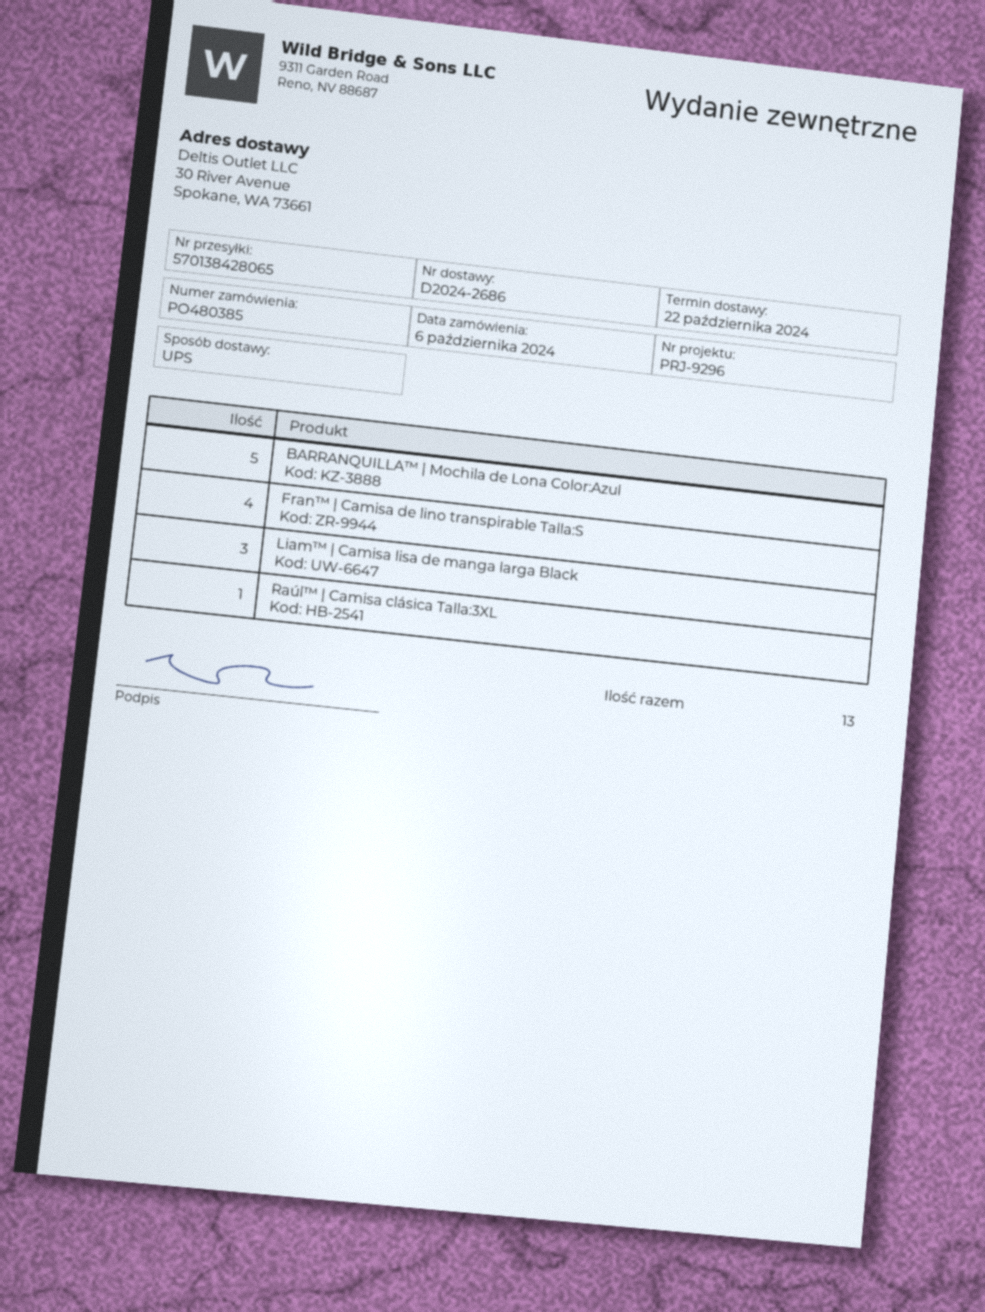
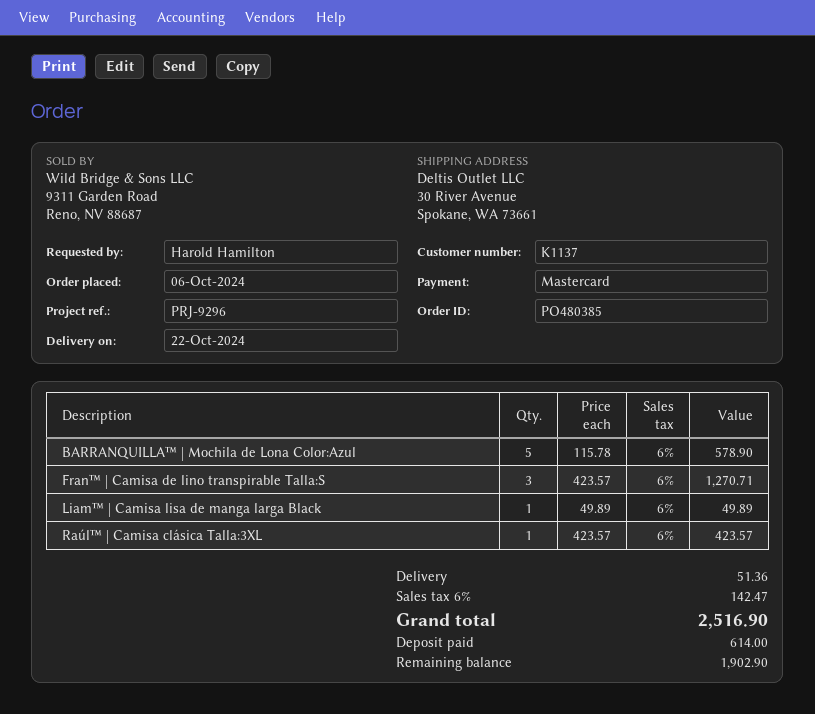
Fran™ | Camisa de lino transpirable Talla:S: 4 -> 3
Liam™ | Camisa lisa de manga larga Black: 3 -> 1

